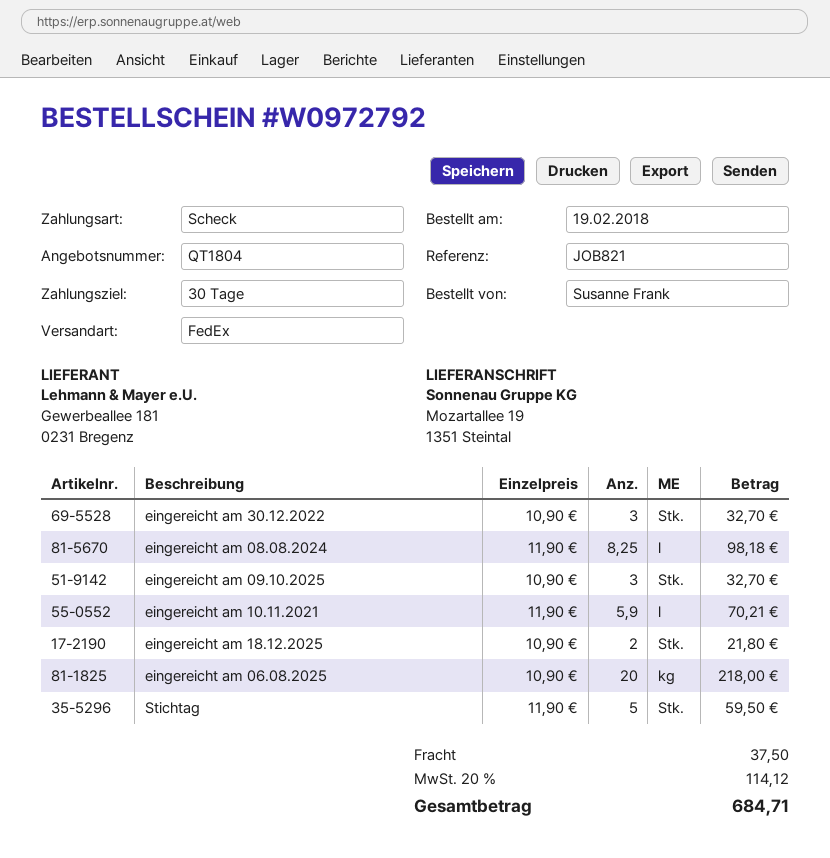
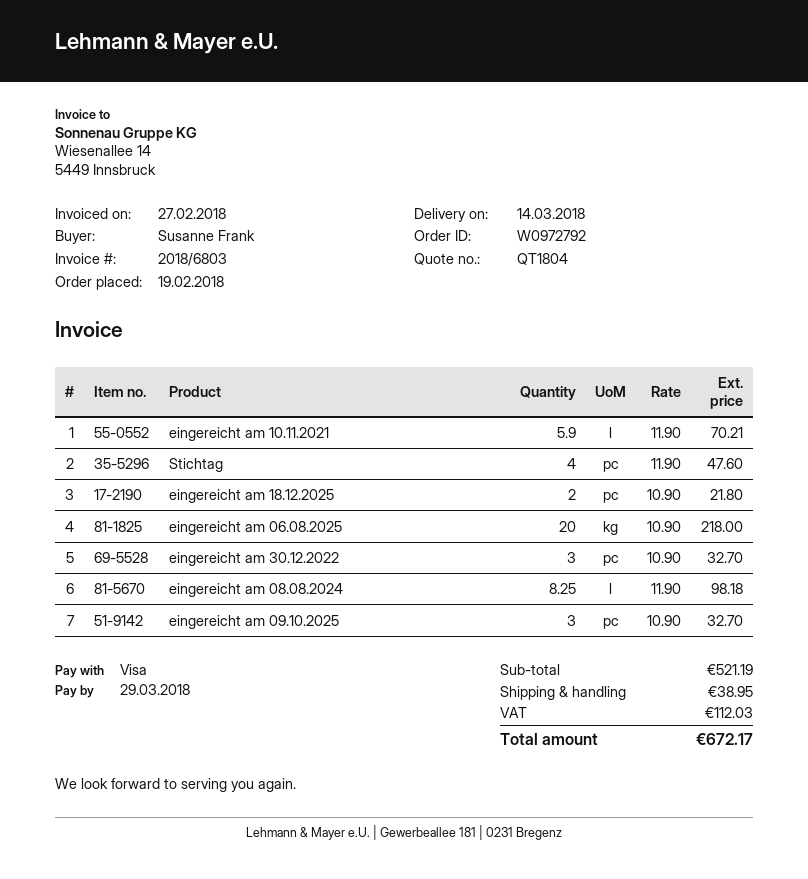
payment method: cheque -> Visa
Stichtag: 5 x 11.90 = 59.50 -> 4 x 11.90 = 47.60
shipping: 37.50 -> 38.95
tax: 114.12 -> 112.03
total: 684.71 -> 672.17

